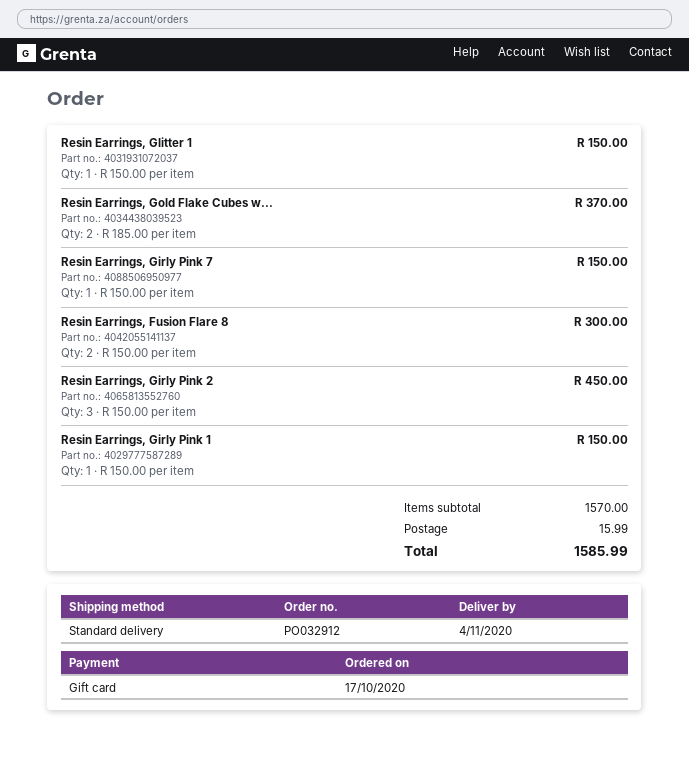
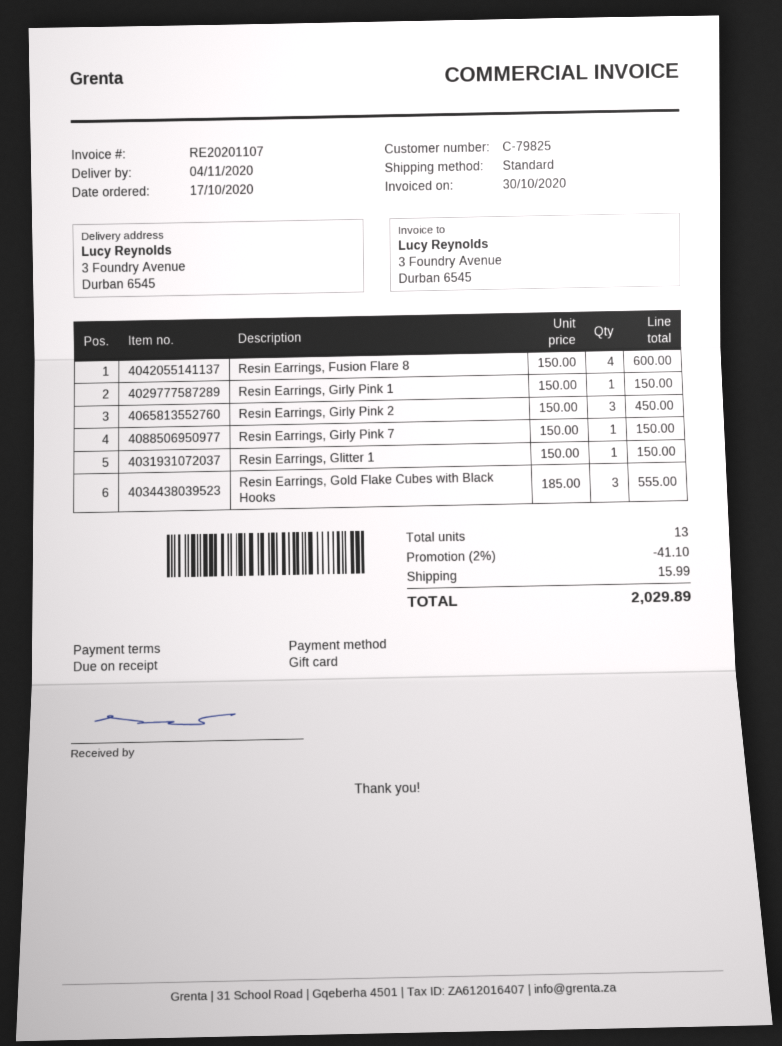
Resin Earrings, Gold Flake Cubes w...: 2 x 185.00 = 370.00 -> 3 x 185.00 = 555.00
Resin Earrings, Fusion Flare 8: 2 x 150.00 = 300.00 -> 4 x 150.00 = 600.00
discount: none -> 2% = 41.10
total: 1585.99 -> 2029.89

